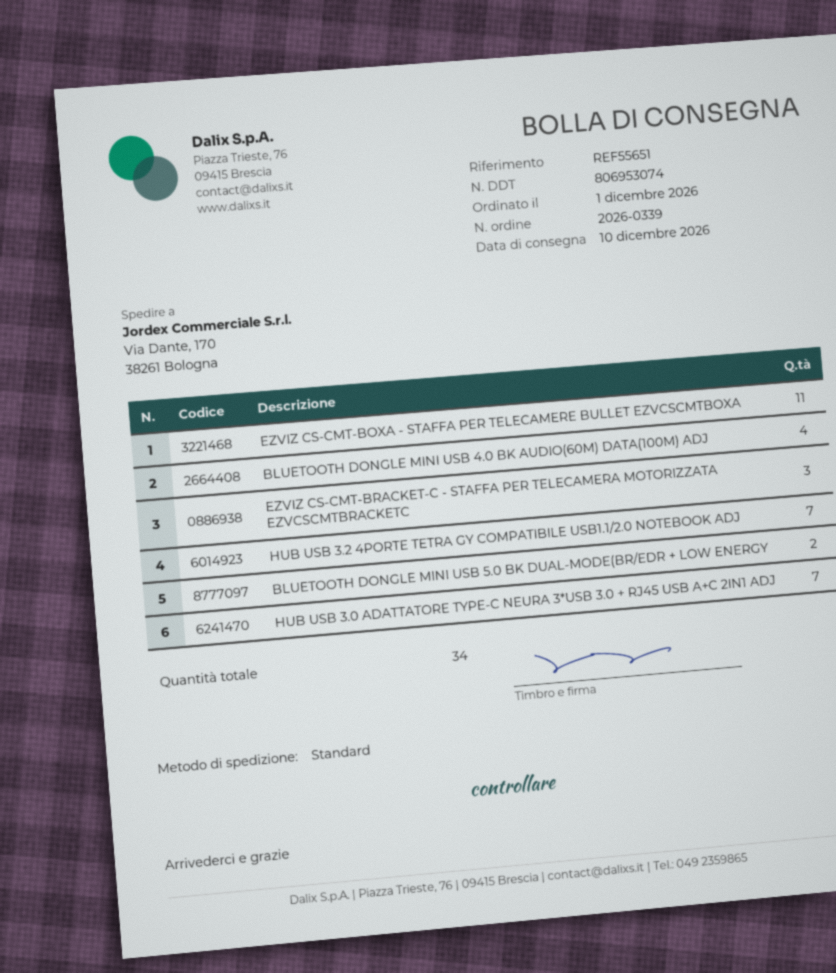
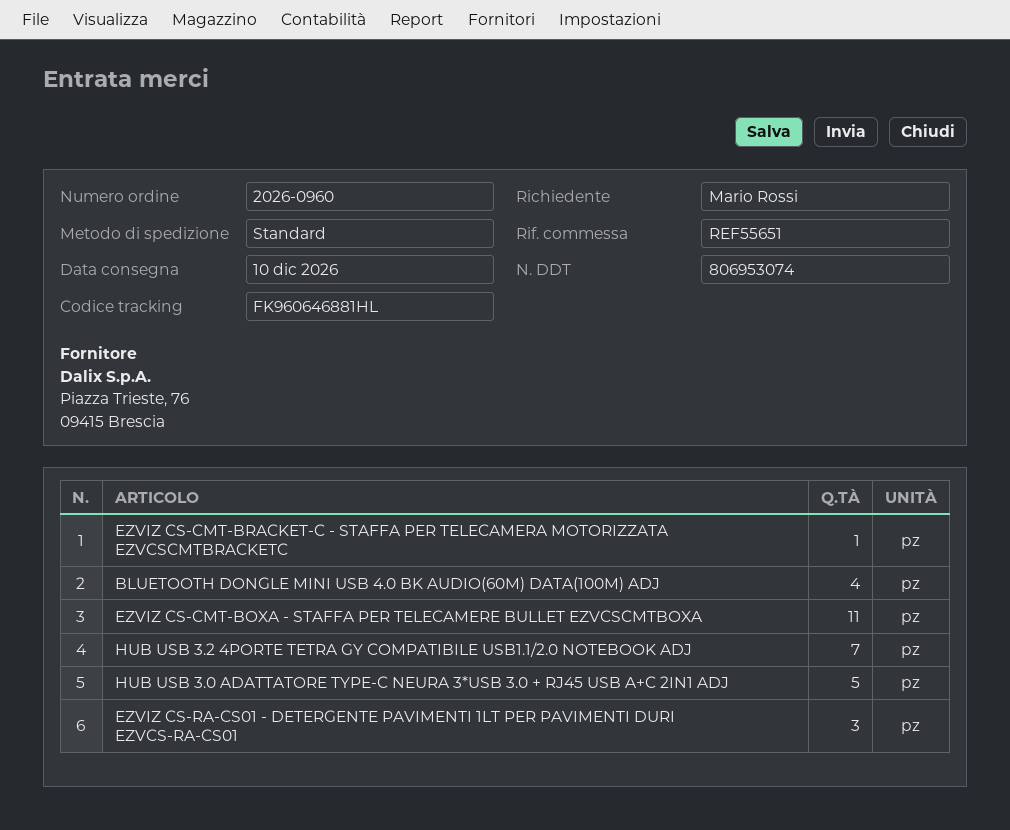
order number: 2026-0339 -> 2026-0960
EZVIZ CS-CMT-BRACKET-C - STAFFA PER TELECAMERA MOTORIZZATA EZVCSCMTBRACKETC: 3 -> 1
BLUETOOTH DONGLE MINI USB 5.0 BK DUAL-MODE(BR/EDR + LOW ENERGY: 2 -> none
HUB USB 3.0 ADATTATORE TYPE-C NEURA 3*USB 3.0 + RJ45 USB A+C 2IN1 ADJ: 7 -> 5
EZVIZ CS-RA-CS01 - DETERGENTE PAVIMENTI 1LT PER PAVIMENTI DURI EZVCS-RA-CS01: none -> 3

